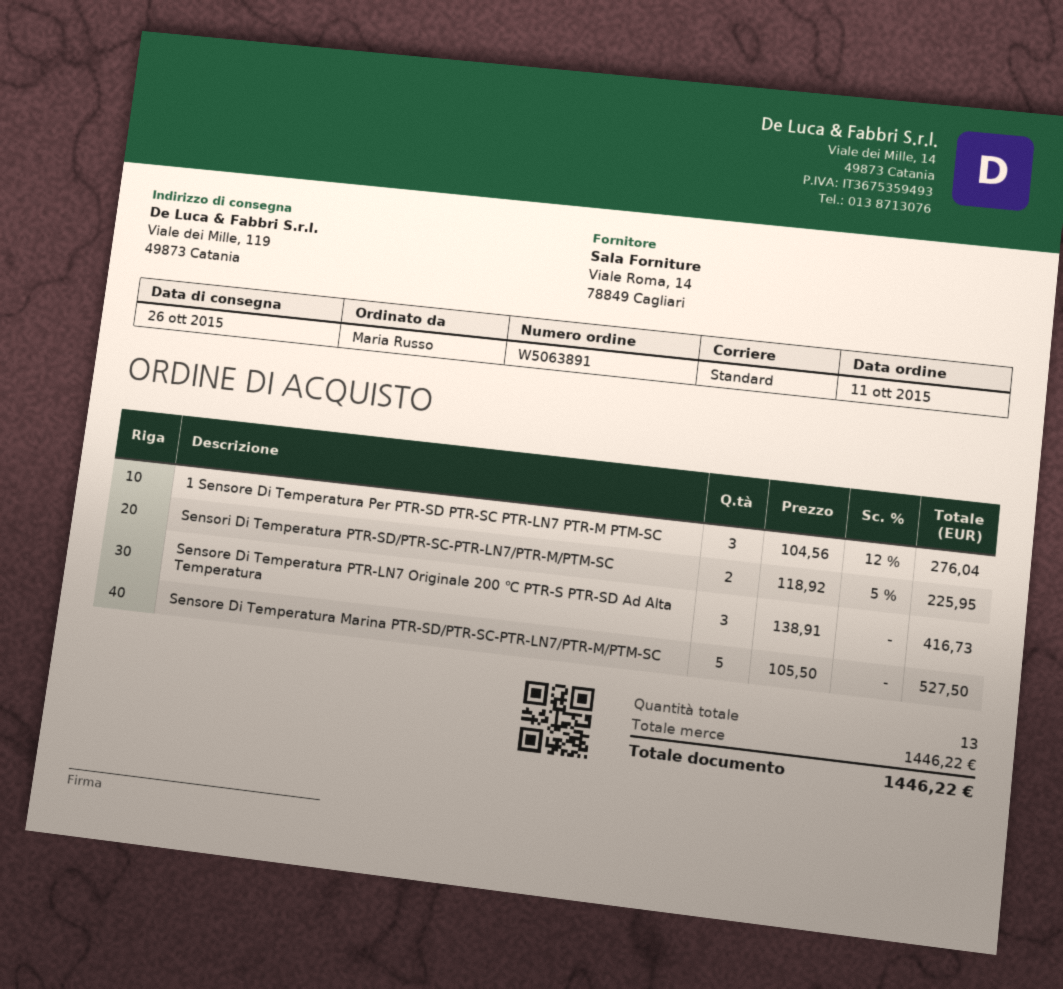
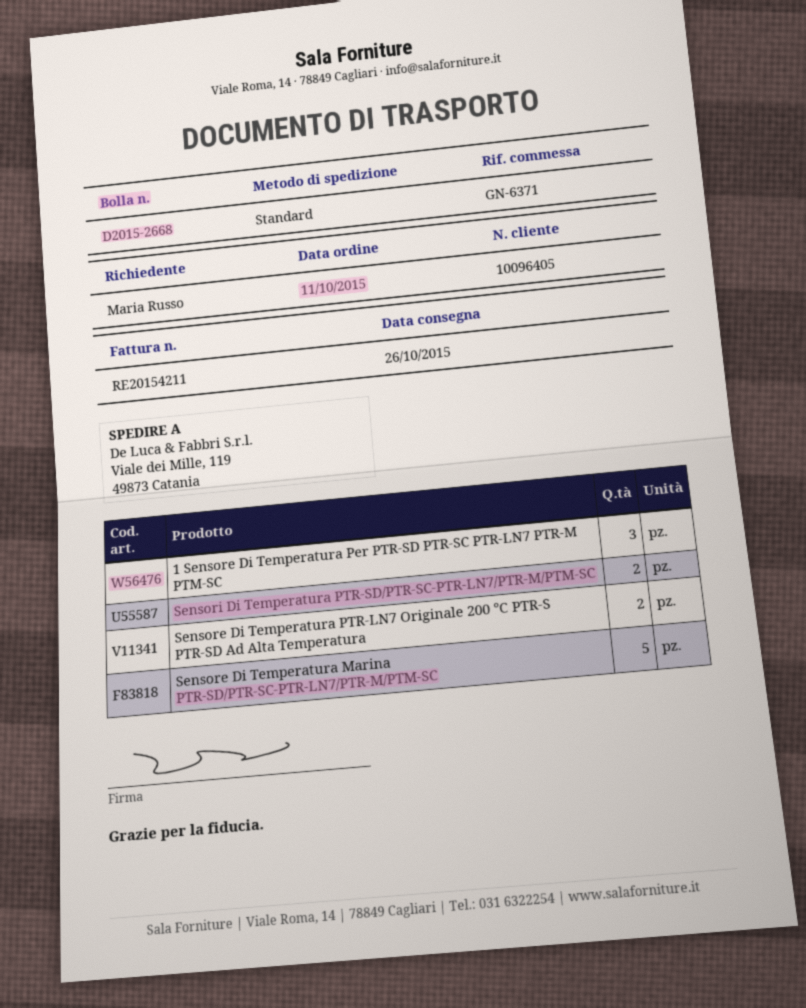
Sensore Di Temperatura PTR-LN7 Originale 200 ℃ PTR-S PTR-SD Ad Alta Temperatura: 3 -> 2

